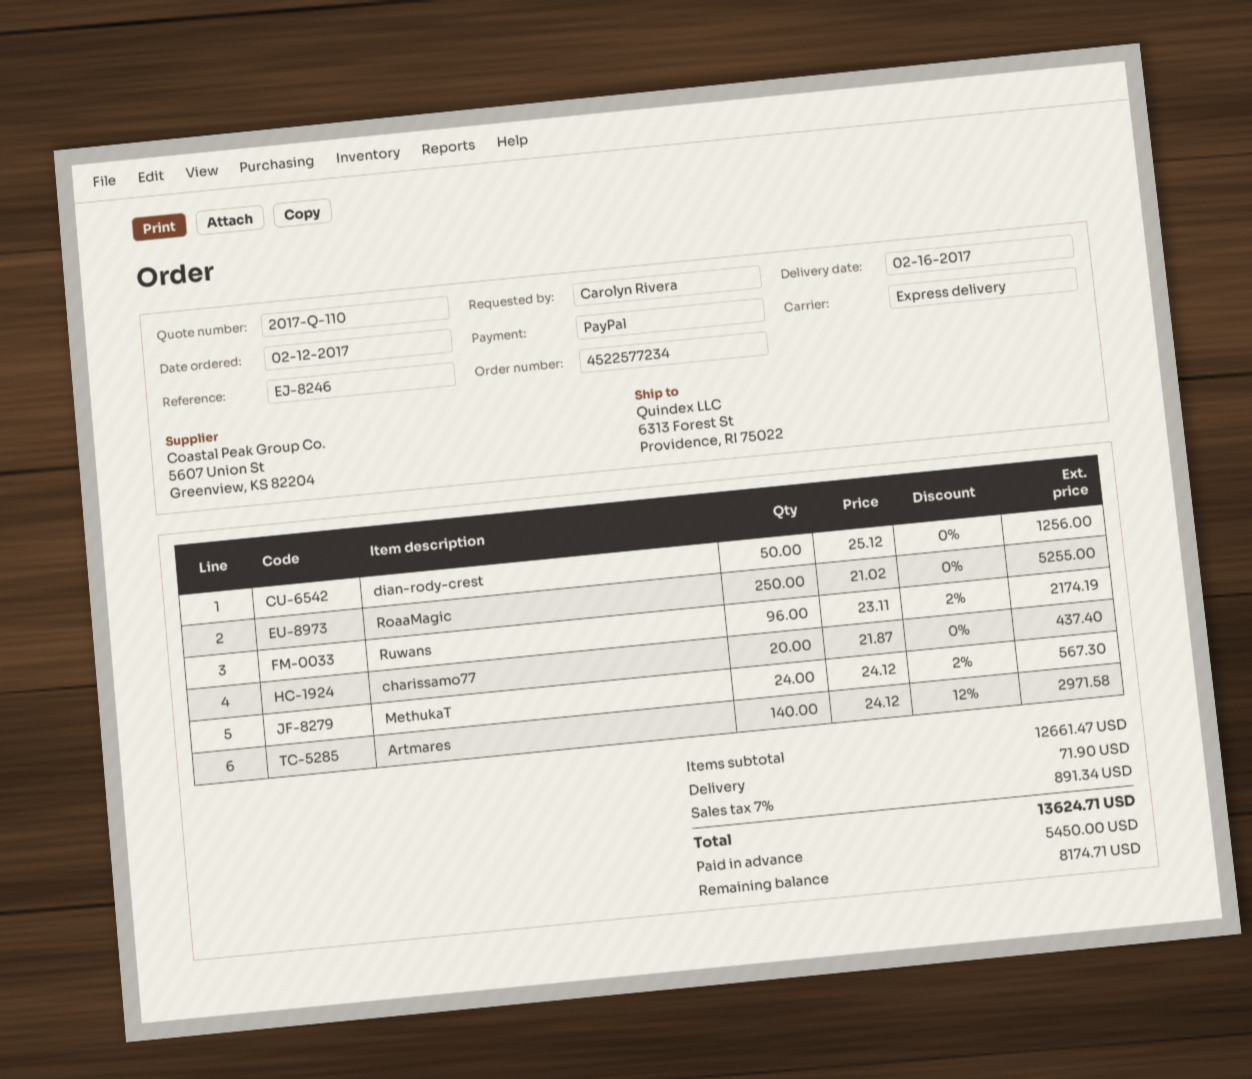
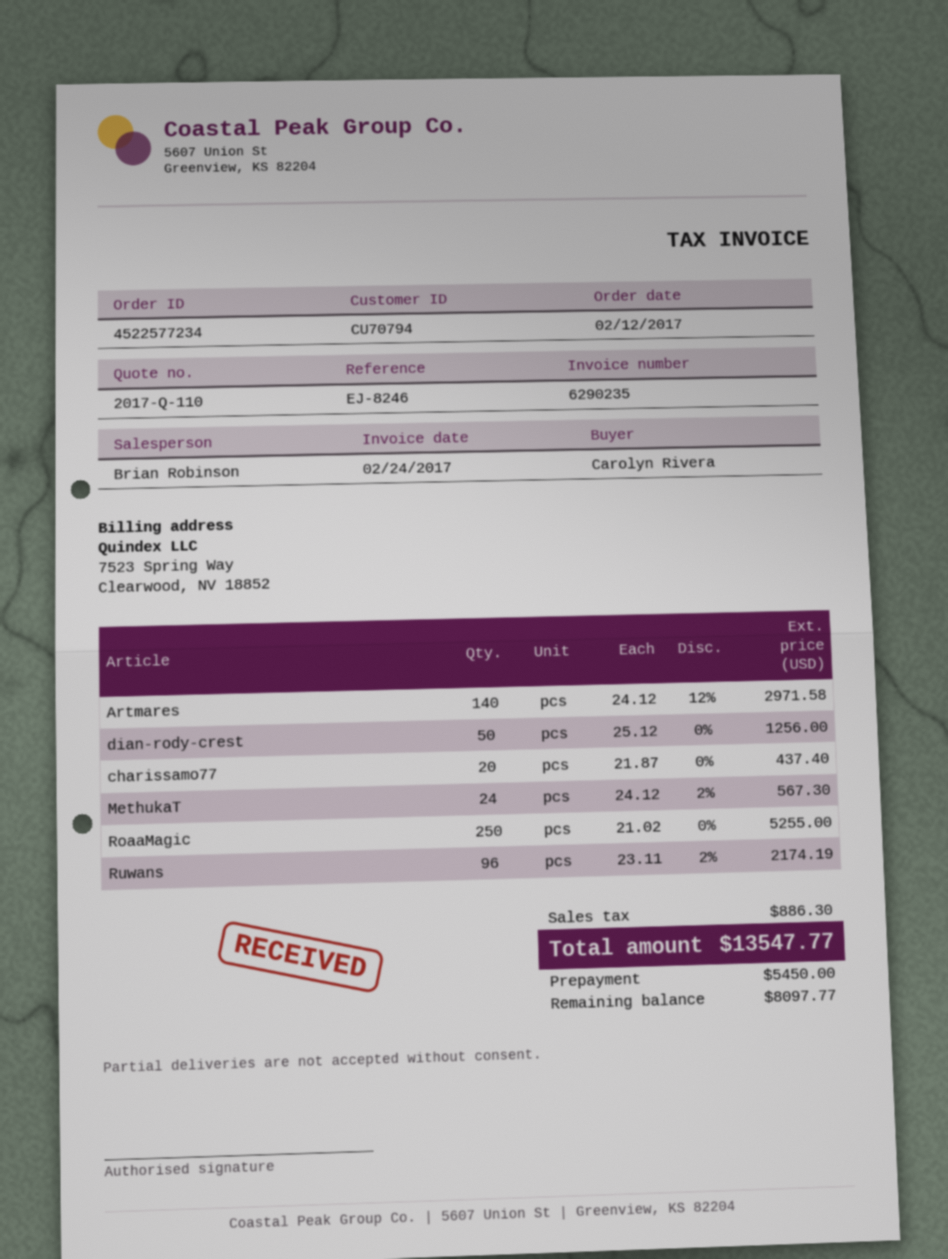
shipping: 71.90 -> none
tax: 891.34 -> 886.30
total: 13624.71 -> 13547.77
balance: 8174.71 -> 8097.77

